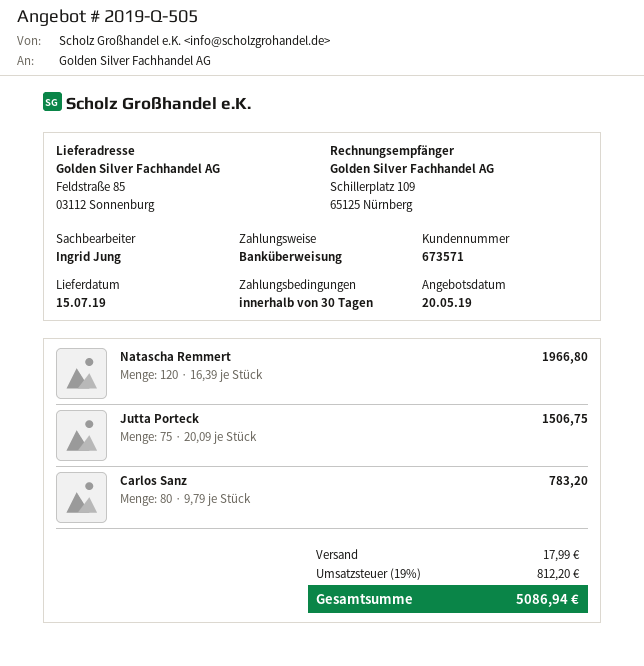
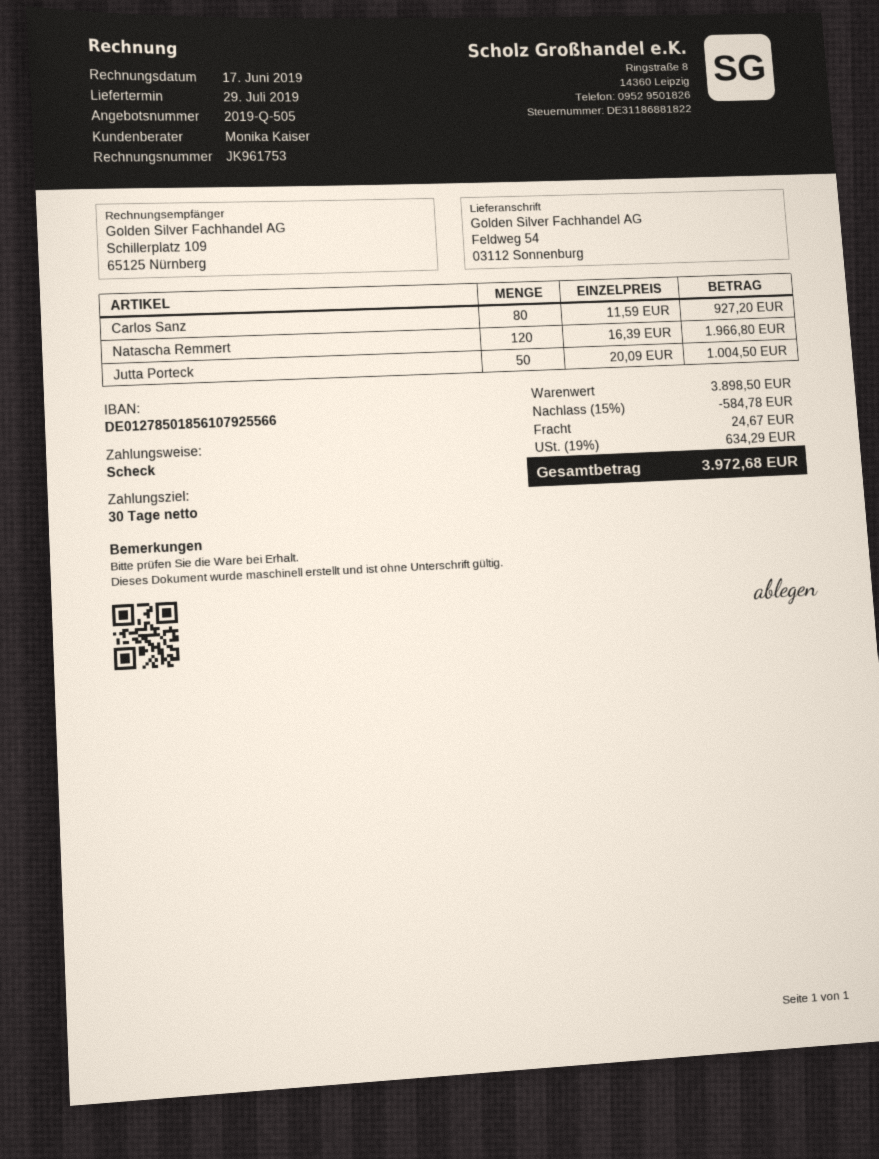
delivery date: 2019-07-15 -> 2019-07-29
sales rep: Ingrid Jung -> Monika Kaiser
payment method: bank transfer -> cheque
ship to: Feldstraße 85, 03112 Sonnenburg -> Feldweg 54, 03112 Sonnenburg
Jutta Porteck: 75 x 20.09 = 1506.75 -> 50 x 20.09 = 1004.50
Carlos Sanz: 80 x 9.79 = 783.20 -> 80 x 11.59 = 927.20
discount: none -> 15% = 584.78
shipping: 17.99 -> 24.67
tax: 19% = 812.20 -> 19% = 634.29
total: 5086.94 -> 3972.68

